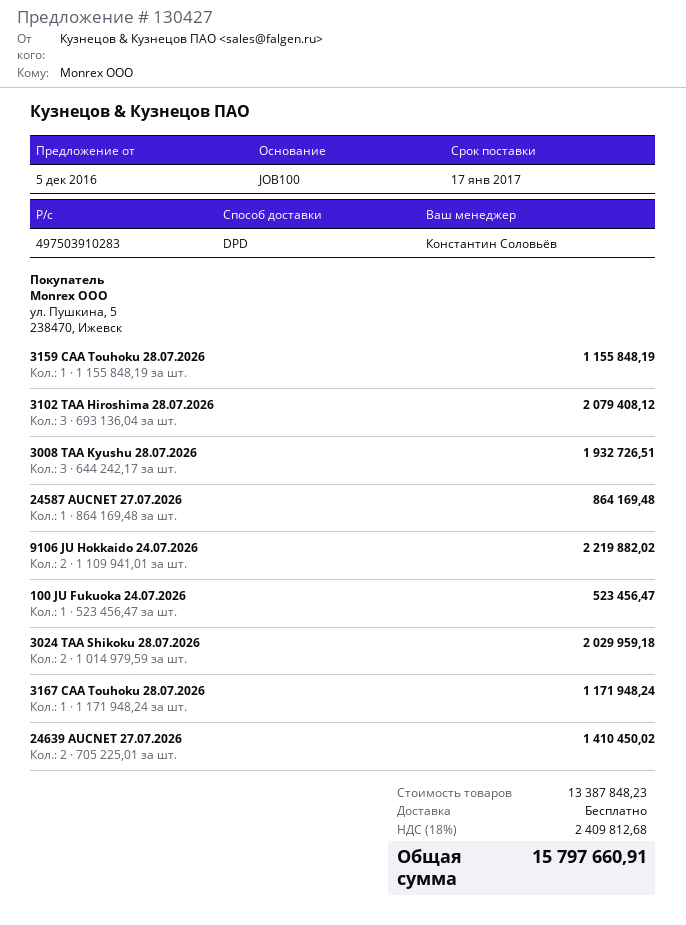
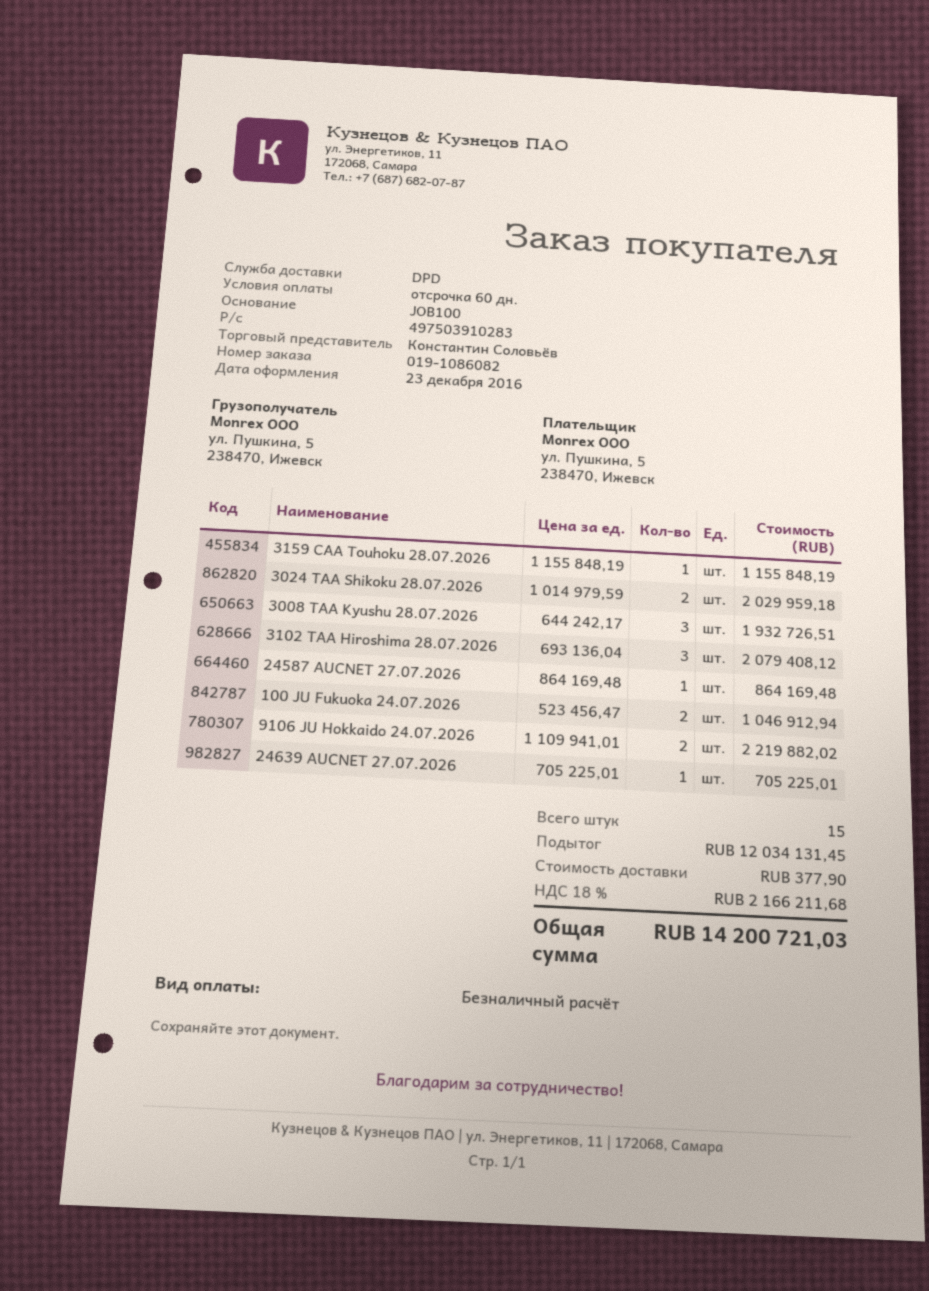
100 JU Fukuoka 24.07.2026: 1 x 523456.47 = 523456.47 -> 2 x 523456.47 = 1046912.94
3167 CAA Touhoku 28.07.2026: 1 x 1171948.24 = 1171948.24 -> none
24639 AUCNET 27.07.2026: 2 x 705225.01 = 1410450.02 -> 1 x 705225.01 = 705225.01
subtotal: 13387848.23 -> 12034131.45
shipping: 0.00 -> 377.90
tax: 18% = 2409812.68 -> 18% = 2166211.68
total: 15797660.91 -> 14200721.03

